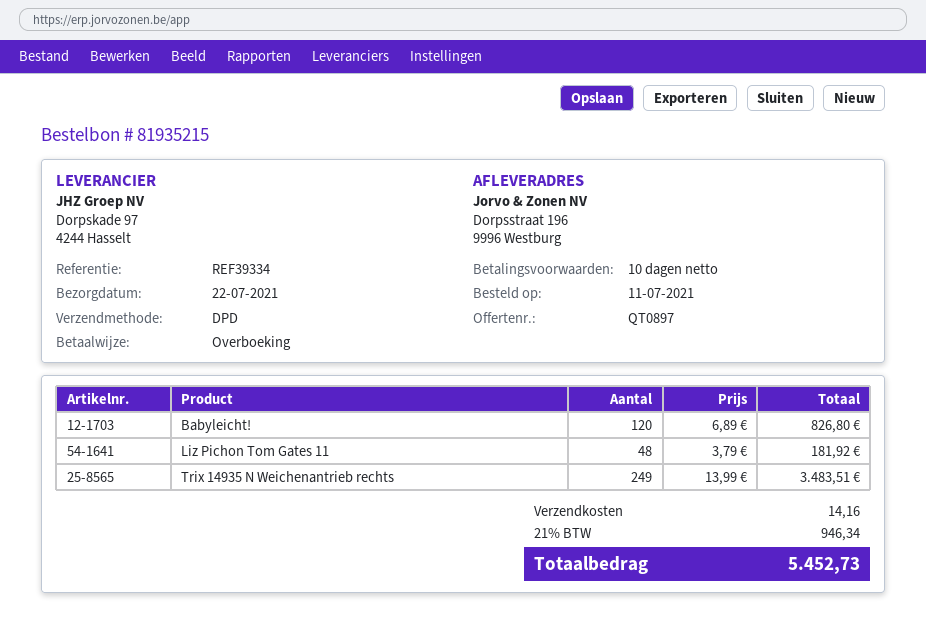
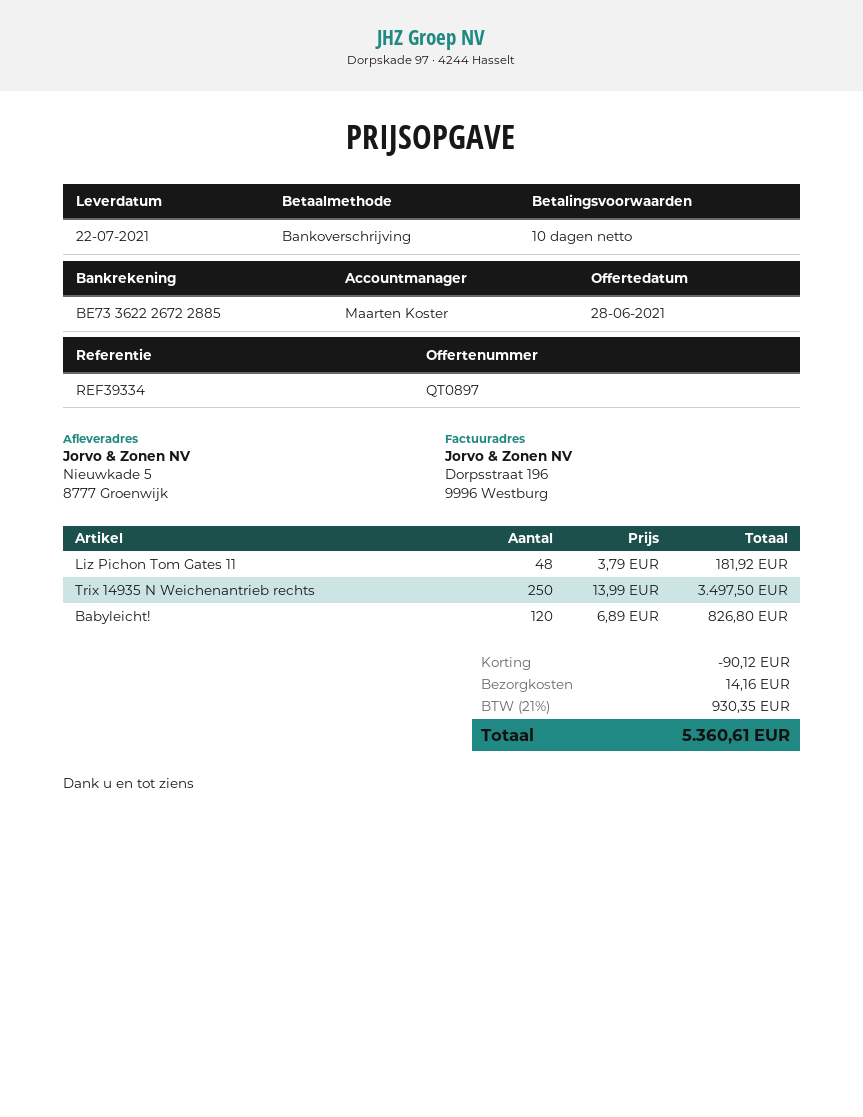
ship to: Dorpsstraat 196, 9996 Westburg -> Nieuwkade 5, 8777 Groenwijk
Trix 14935 N Weichenantrieb rechts: 249 x 13.99 = 3483.51 -> 250 x 13.99 = 3497.50
discount: none -> 90.12
tax: 21% = 946.34 -> 21% = 930.35
total: 5452.73 -> 5360.61

